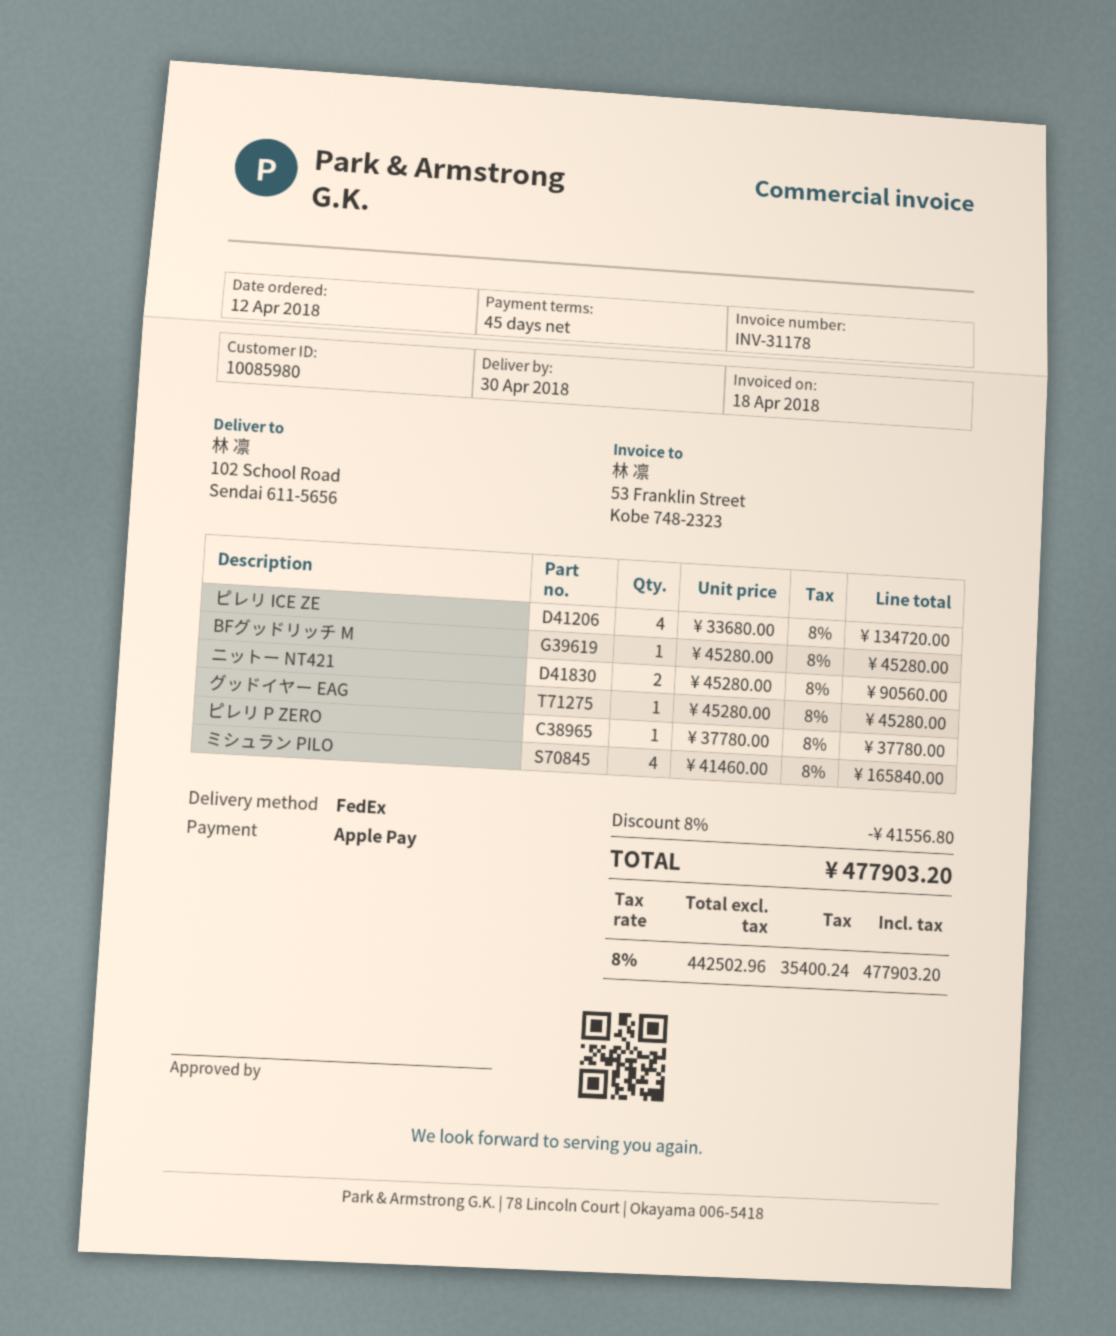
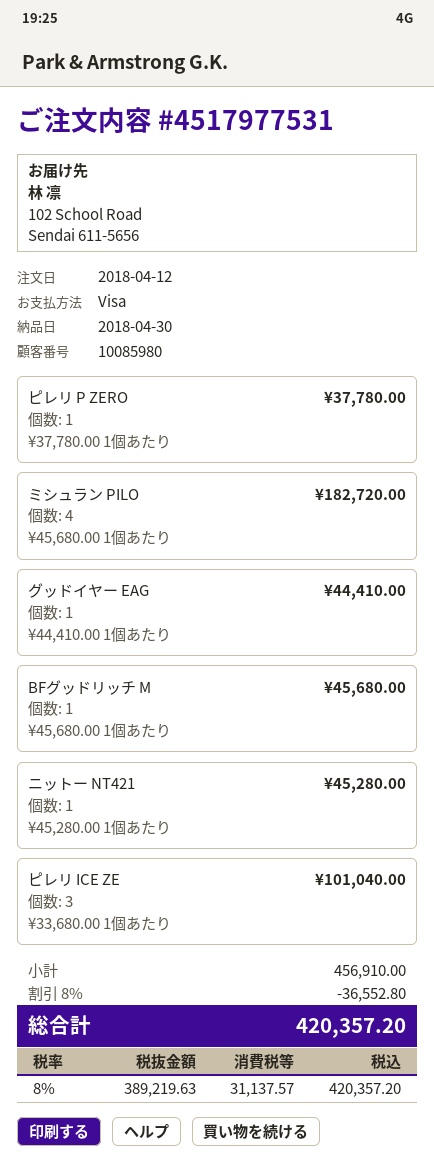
payment method: Apple Pay -> Visa
ピレリ ICE ZE: 4 x 33680.00 = 134720.00 -> 3 x 33680.00 = 101040.00
BFグッドリッチ M: 1 x 45280.00 = 45280.00 -> 1 x 45680.00 = 45680.00
ニットー NT421: 2 x 45280.00 = 90560.00 -> 1 x 45280.00 = 45280.00
グッドイヤー EAG: 1 x 45280.00 = 45280.00 -> 1 x 44410.00 = 44410.00
ミシュラン PILO: 4 x 41460.00 = 165840.00 -> 4 x 45680.00 = 182720.00
discount: 8% = 41556.80 -> 8% = 36552.80
net: 442502.96 -> 389219.63
tax: 8% = 35400.24 -> 8% = 31137.57
total: 477903.20 -> 420357.20

